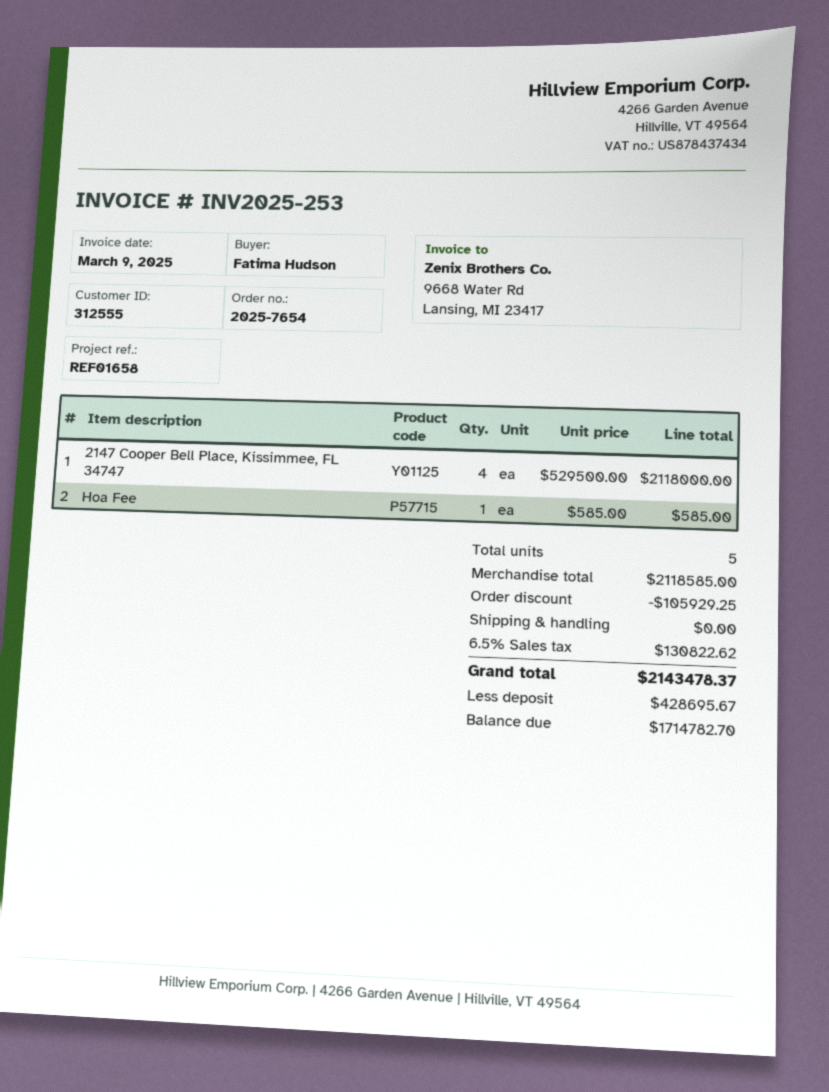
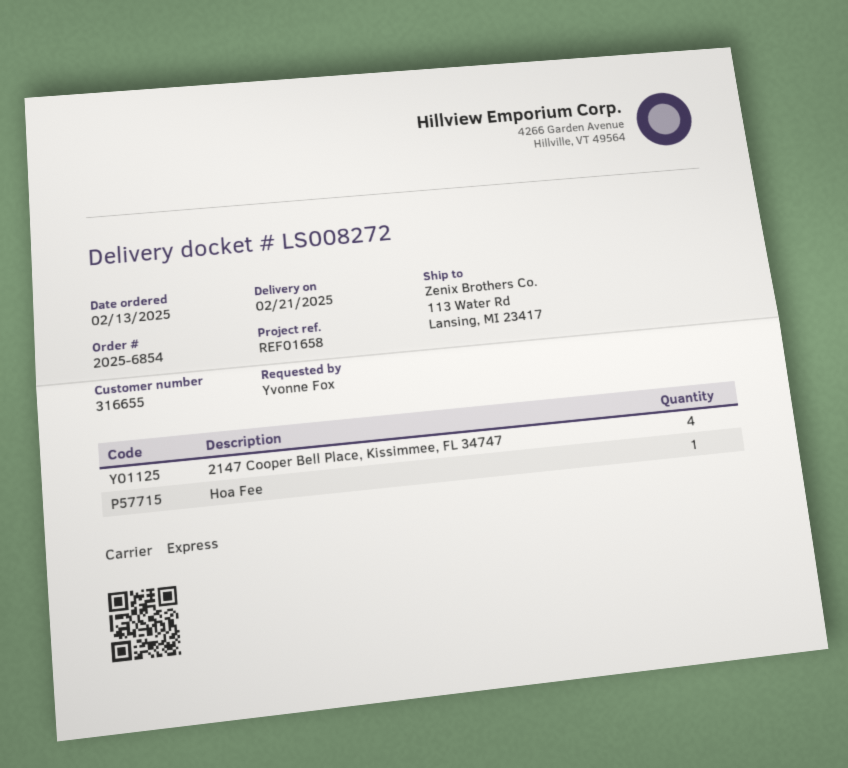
order number: 2025-7654 -> 2025-6854
customer number: 312555 -> 316655
ordered by: Fatima Hudson -> Yvonne Fox

